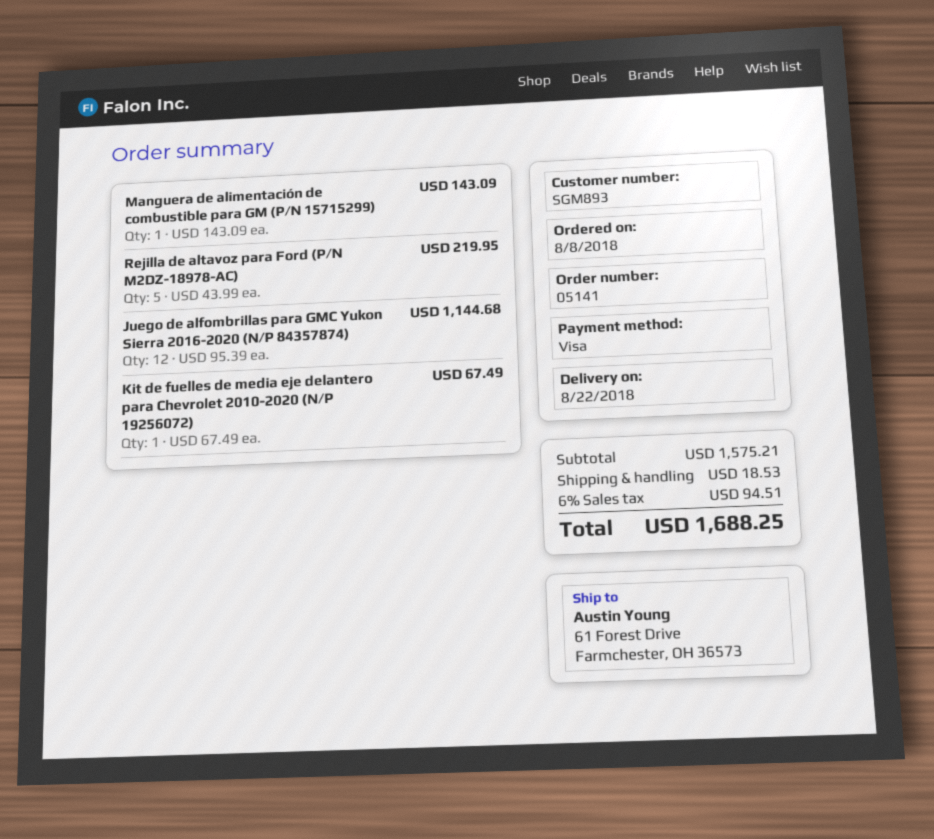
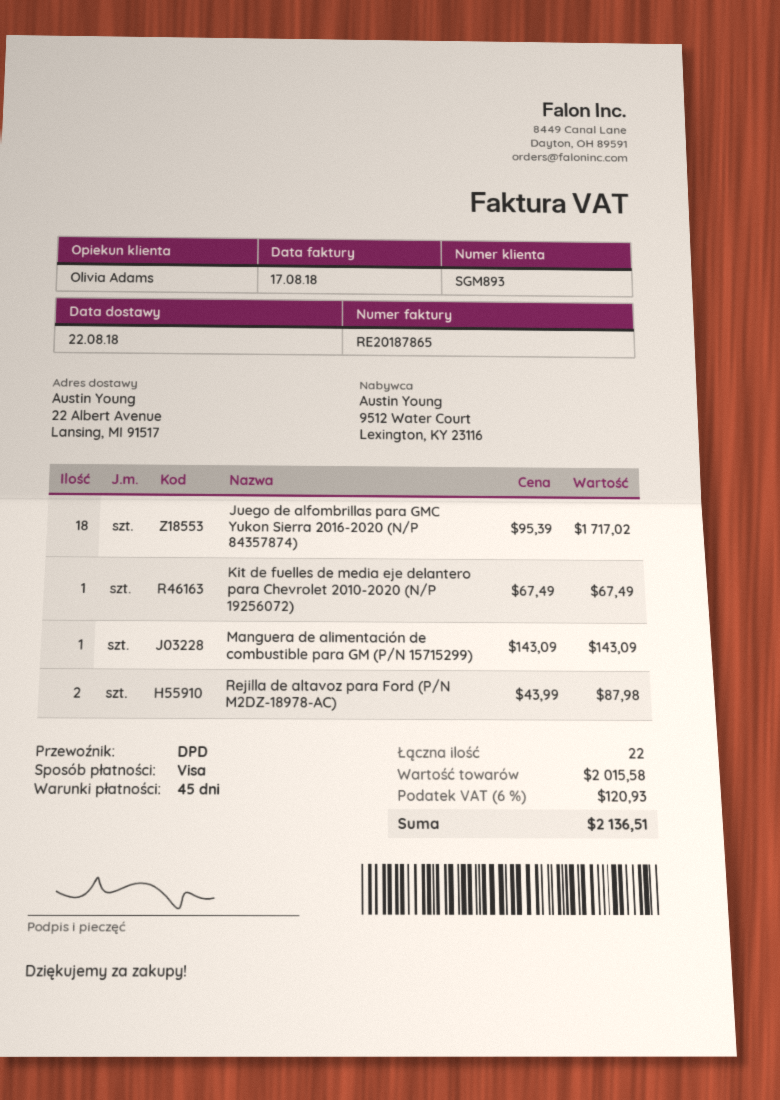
ship to: 61 Forest Drive, Farmchester, OH 36573 -> 22 Albert Avenue, Lansing, MI 91517
Rejilla de altavoz para Ford (P/N M2DZ-18978-AC): 5 x 43.99 = 219.95 -> 2 x 43.99 = 87.98
Juego de alfombrillas para GMC Yukon Sierra 2016-2020 (N/P 84357874): 12 x 95.39 = 1144.68 -> 18 x 95.39 = 1717.02
subtotal: 1575.21 -> 2015.58
shipping: 18.53 -> none
tax: 6% = 94.51 -> 6% = 120.93
total: 1688.25 -> 2136.51

